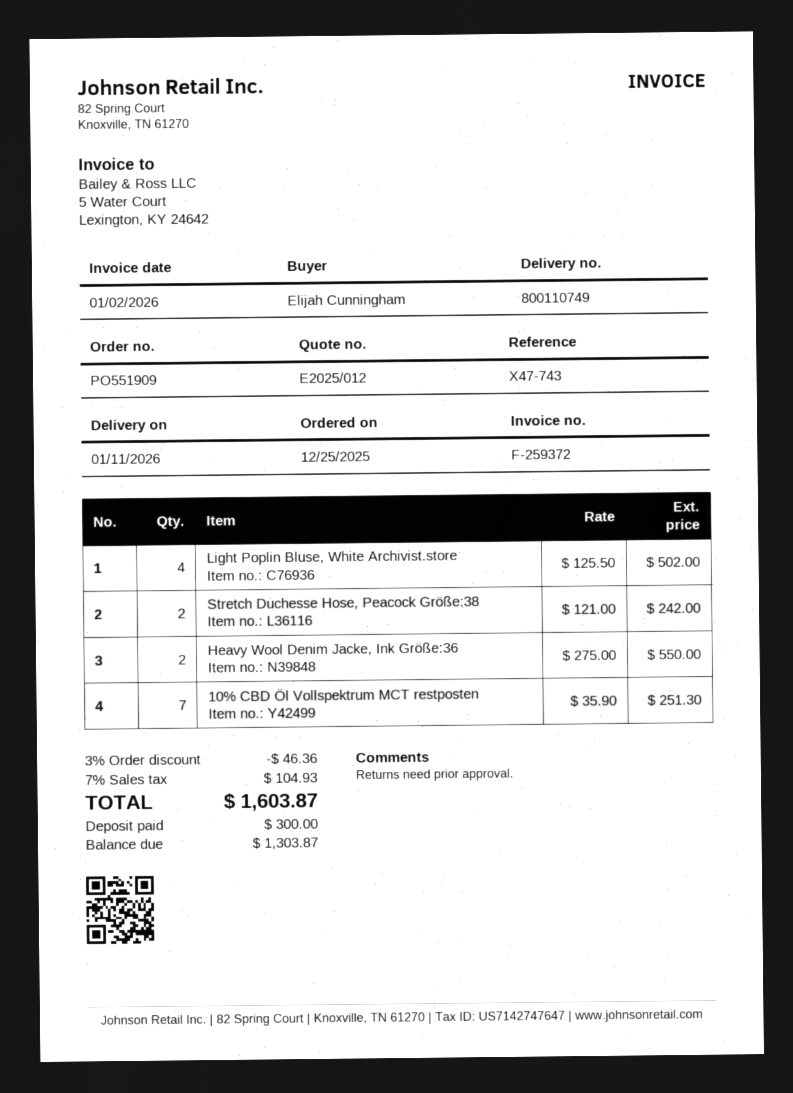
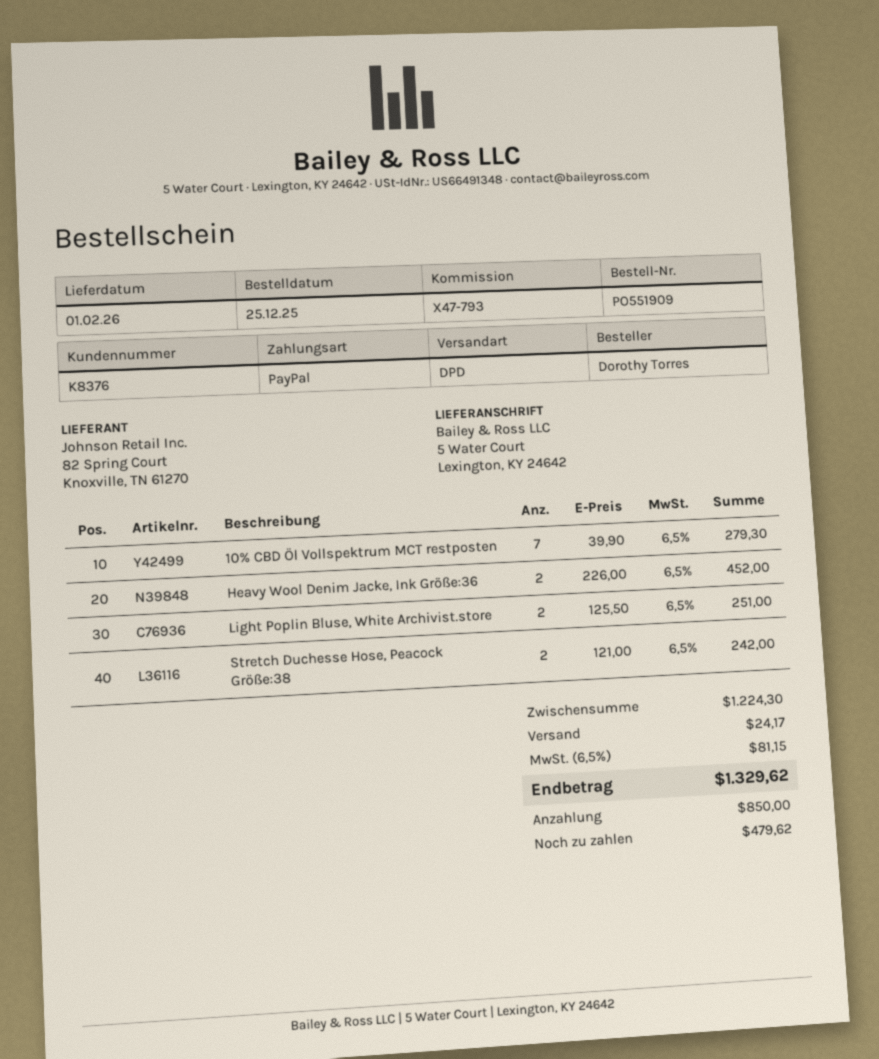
delivery date: 2026-01-11 -> 2026-02-01
reference: X47-743 -> X47-793
ordered by: Elijah Cunningham -> Dorothy Torres
Light Poplin Bluse, White Archivist.store: 4 x 125.50 = 502.00 -> 2 x 125.50 = 251.00
Heavy Wool Denim Jacke, Ink Größe:36: 2 x 275.00 = 550.00 -> 2 x 226.00 = 452.00
10% CBD Öl Vollspektrum MCT restposten: 7 x 35.90 = 251.30 -> 7 x 39.90 = 279.30
discount: 3% = 46.36 -> none
shipping: none -> 24.17
tax: 7% = 104.93 -> 6.5% = 81.15
total: 1603.87 -> 1329.62
deposit: 300.00 -> 850.00
balance: 1303.87 -> 479.62

